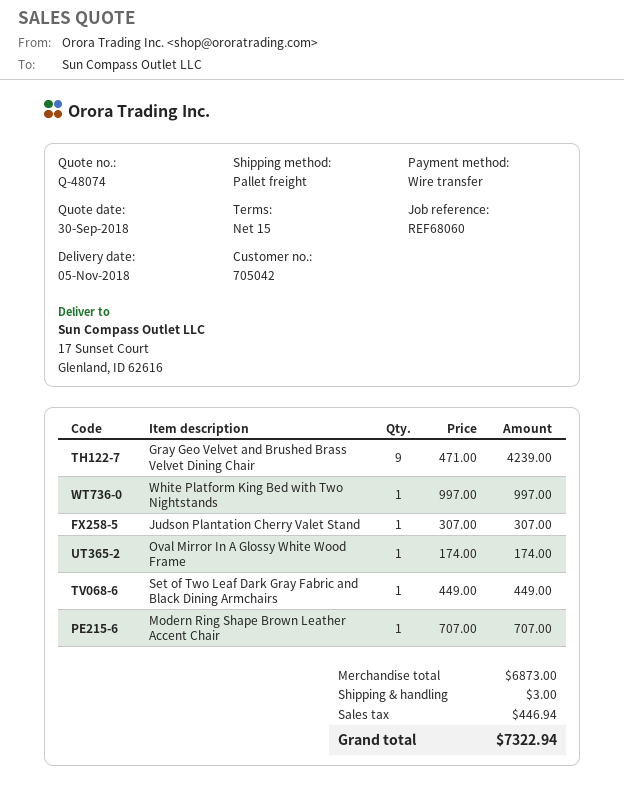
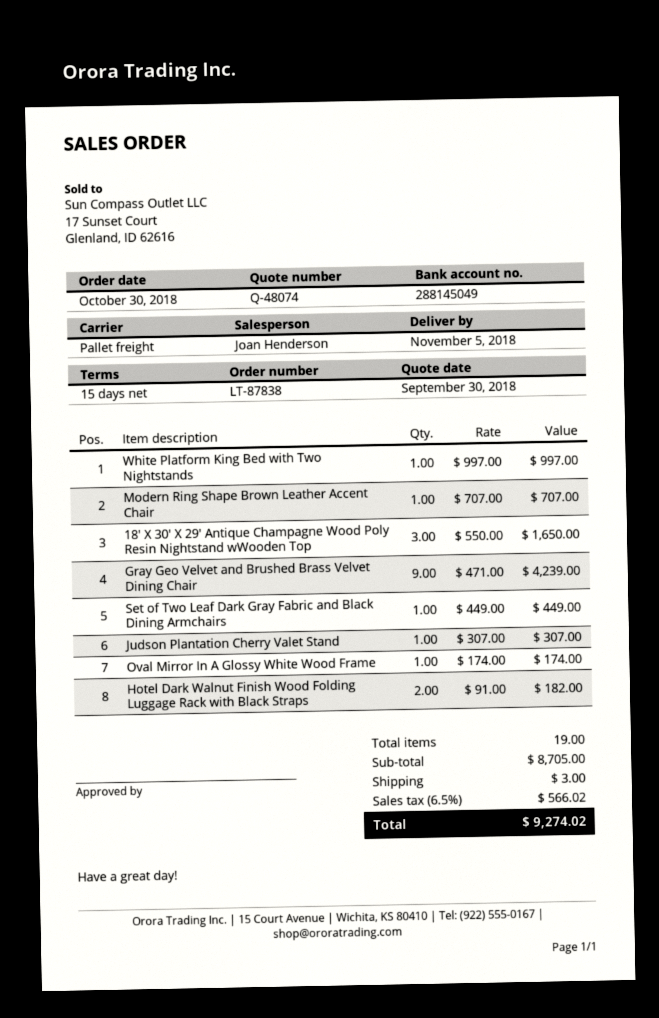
18' X 30' X 29' Antique Champagne Wood Poly Resin Nightstand wWooden Top: none -> 3 x 550.00 = 1650.00
Hotel Dark Walnut Finish Wood Folding Luggage Rack with Black Straps: none -> 2 x 91.00 = 182.00
subtotal: 6873.00 -> 8705.00
tax: 446.94 -> 566.02
total: 7322.94 -> 9274.02

